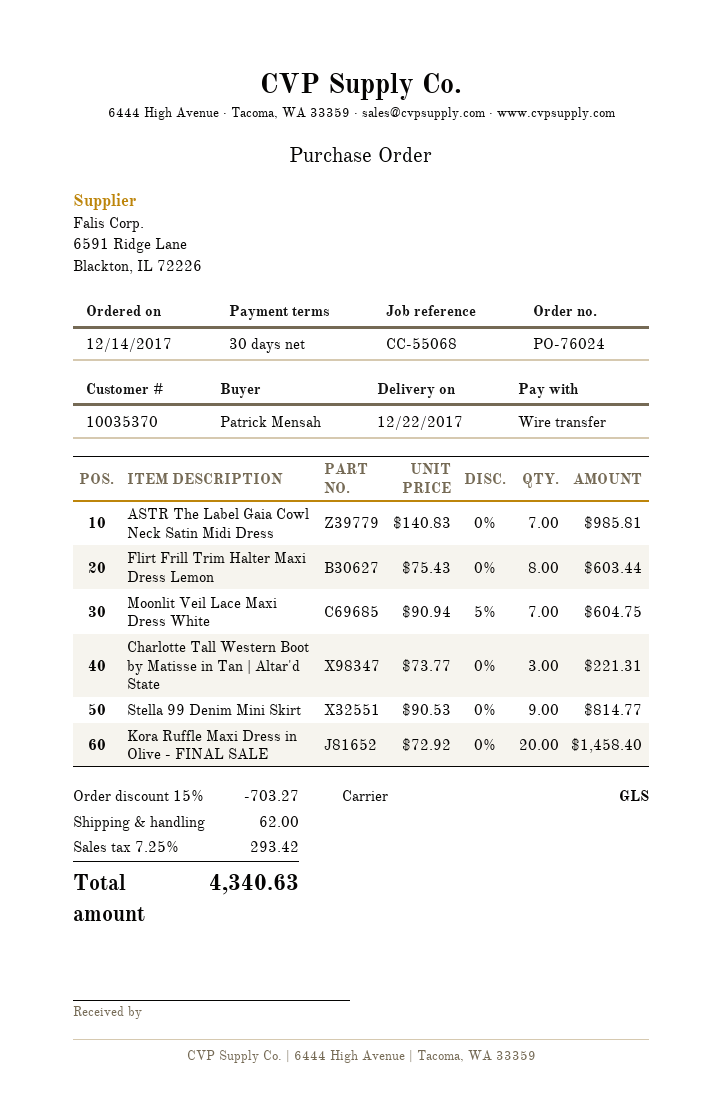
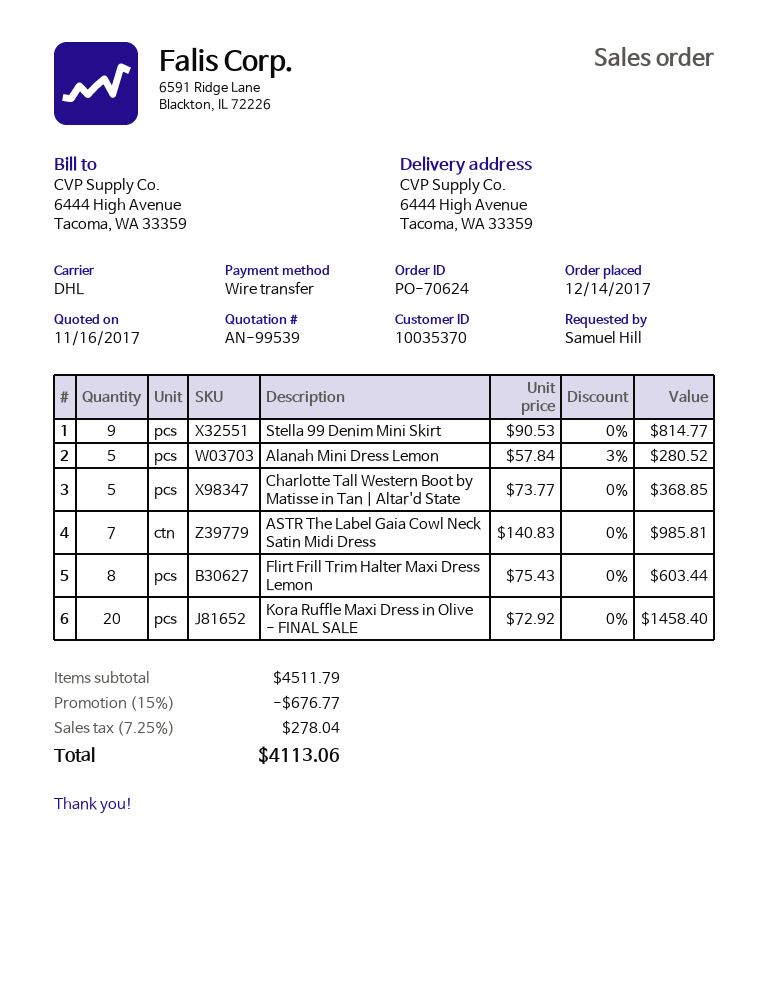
order number: PO-76024 -> PO-70624
ordered by: Patrick Mensah -> Samuel Hill
shipping method: GLS -> DHL
Moonlit Veil Lace Maxi Dress White: 7 x 90.94 - 5% = 604.75 -> none
Charlotte Tall Western Boot by Matisse in Tan | Altar'd State: 3 x 73.77 = 221.31 -> 5 x 73.77 = 368.85
Alanah Mini Dress Lemon: none -> 5 x 57.84 - 3% = 280.52
discount: 15% = 703.27 -> 15% = 676.77
shipping: 62.00 -> none
tax: 7.25% = 293.42 -> 7.25% = 278.04
total: 4340.63 -> 4113.06

